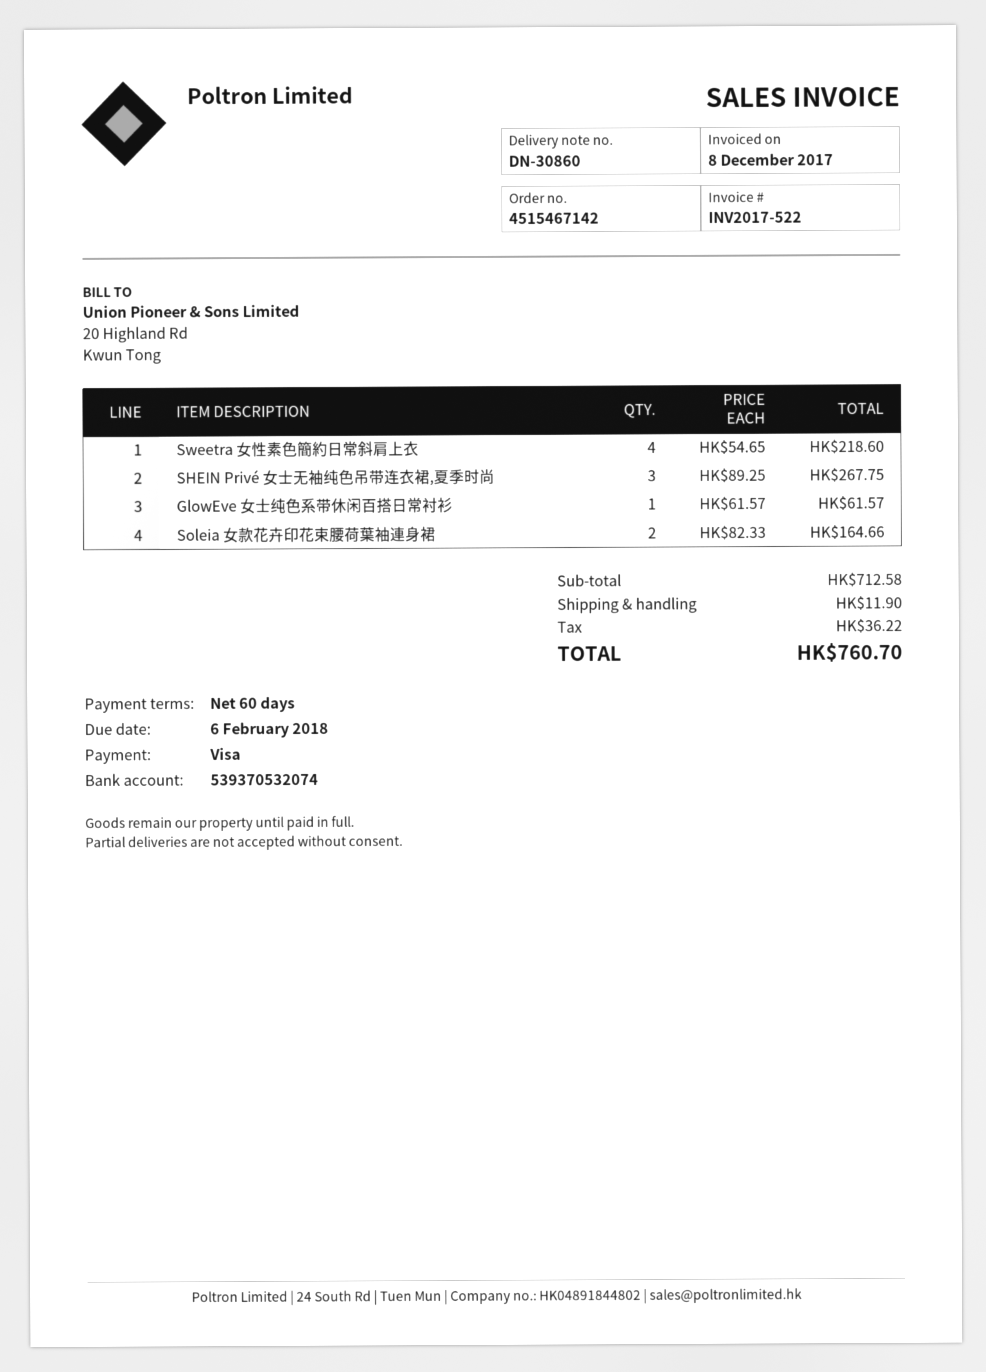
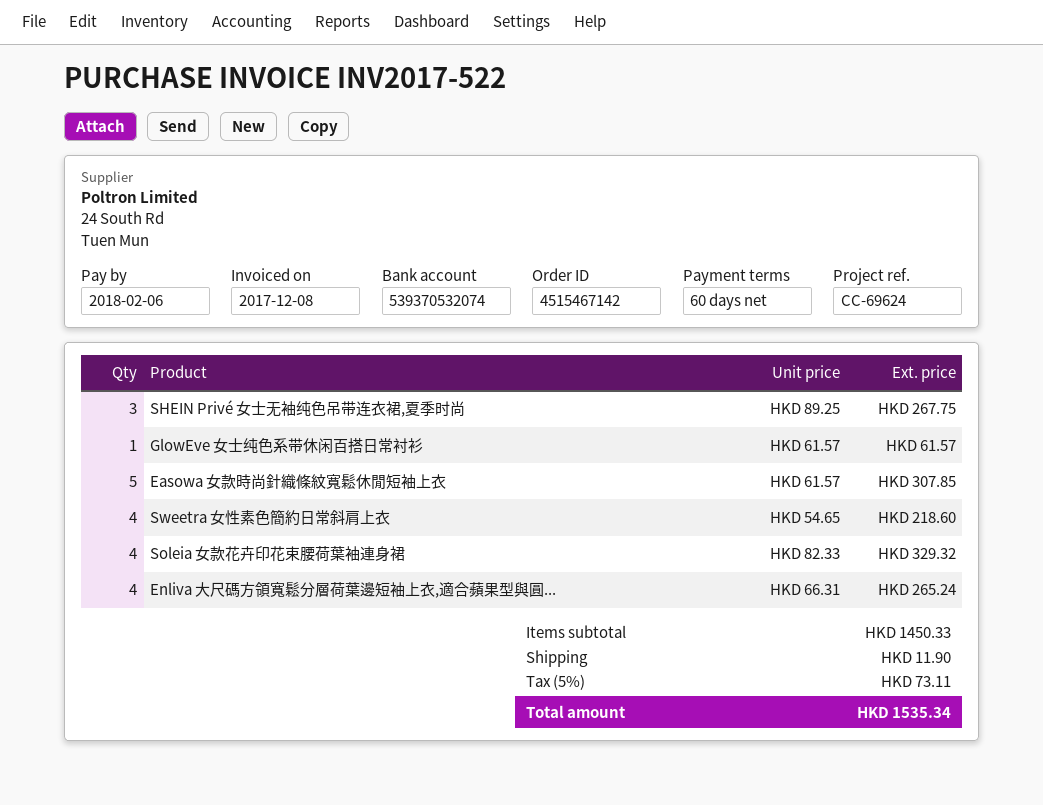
Soleia 女款花卉印花束腰荷葉袖連身裙: 2 x 82.33 = 164.66 -> 4 x 82.33 = 329.32
Easowa 女款時尚針織條紋寬鬆休閒短袖上衣: none -> 5 x 61.57 = 307.85
Enliva 大尺碼方領寬鬆分層荷葉邊短袖上衣,適合蘋果型與圓...: none -> 4 x 66.31 = 265.24
subtotal: 712.58 -> 1450.33
tax: 36.22 -> 73.11
total: 760.70 -> 1535.34

